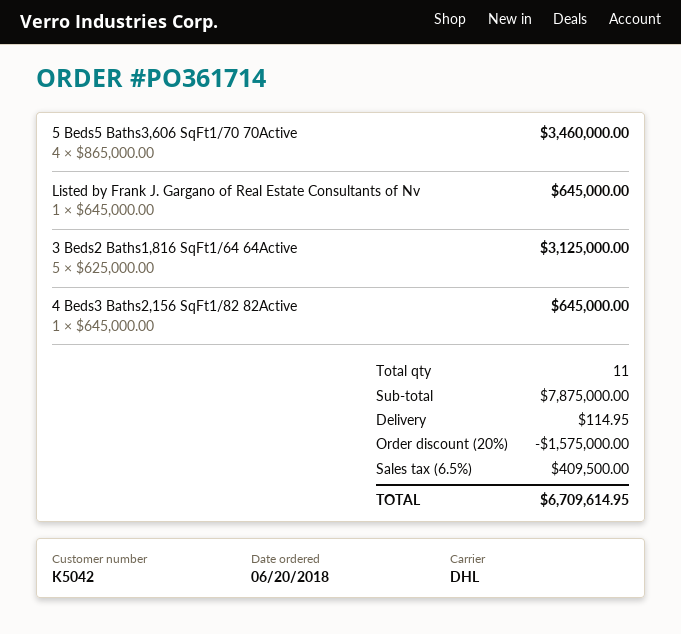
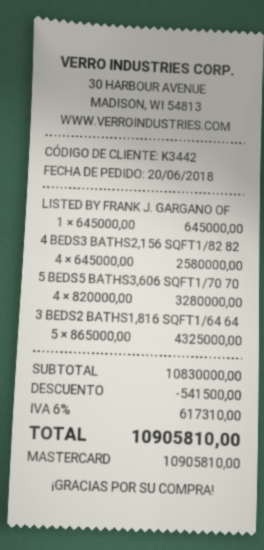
customer number: K5042 -> K3442
5 Beds5 Baths3,606 SqFt1/70 70Active: 4 x 865000.00 = 3460000.00 -> 4 x 820000.00 = 3280000.00
3 Beds2 Baths1,816 SqFt1/64 64Active: 5 x 625000.00 = 3125000.00 -> 5 x 865000.00 = 4325000.00
4 Beds3 Baths2,156 SqFt1/82 82Active: 1 x 645000.00 = 645000.00 -> 4 x 645000.00 = 2580000.00
subtotal: 7875000.00 -> 10830000.00
discount: 1575000.00 -> 541500.00
shipping: 114.95 -> none
tax: 6.5% = 409500.00 -> 6% = 617310.00
total: 6709614.95 -> 10905810.00

